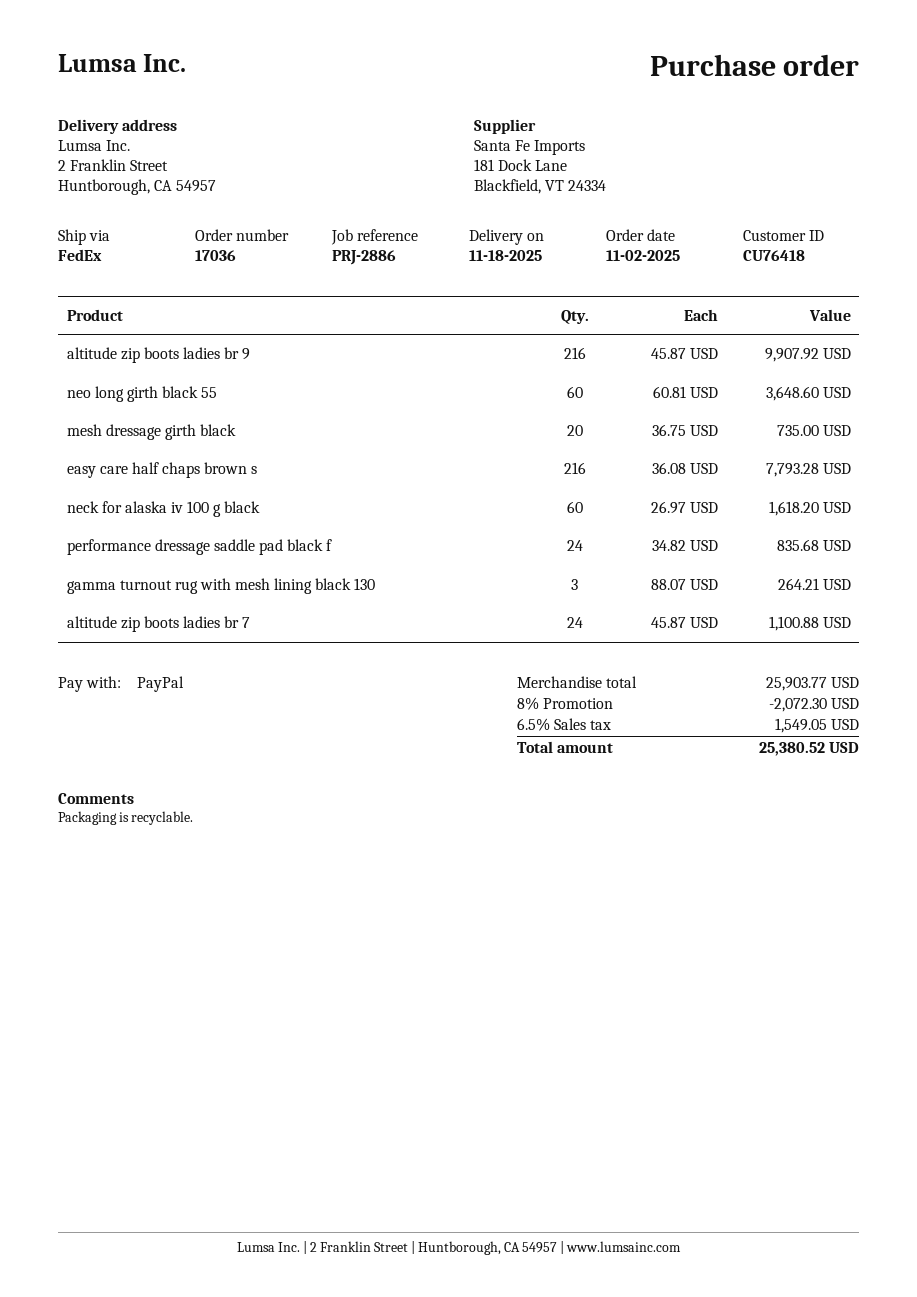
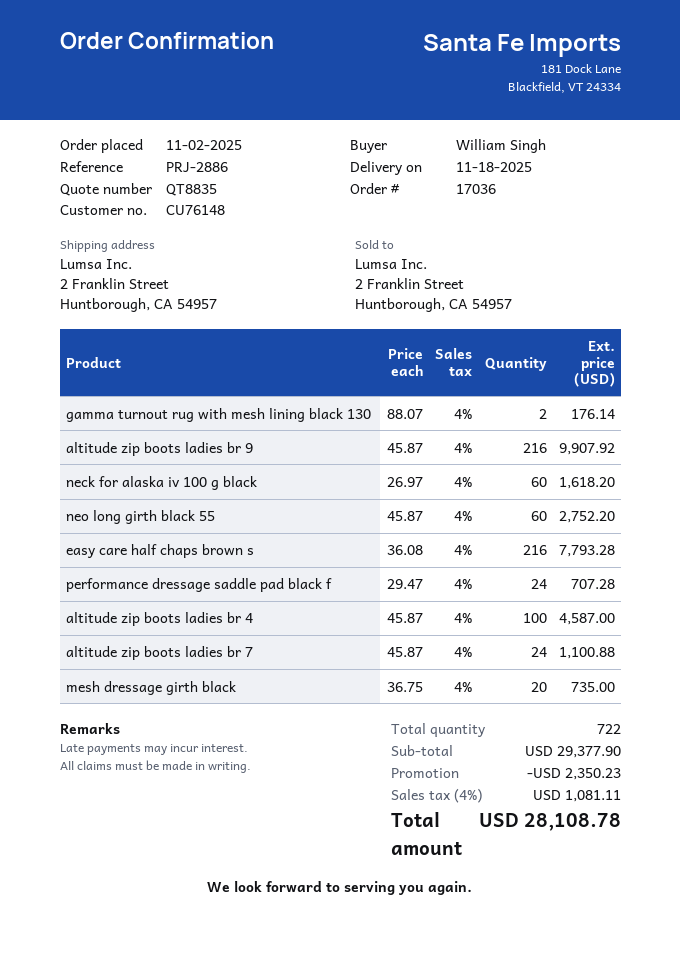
customer number: CU76418 -> CU76148
neo long girth black 55: 60 x 60.81 = 3648.60 -> 60 x 45.87 = 2752.20
performance dressage saddle pad black f: 24 x 34.82 = 835.68 -> 24 x 29.47 = 707.28
gamma turnout rug with mesh lining black 130: 3 x 88.07 = 264.21 -> 2 x 88.07 = 176.14
altitude zip boots ladies br 4: none -> 100 x 45.87 = 4587.00
subtotal: 25903.77 -> 29377.90
discount: 2072.30 -> 2350.23
tax: 6.5% = 1549.05 -> 4% = 1081.11
total: 25380.52 -> 28108.78

